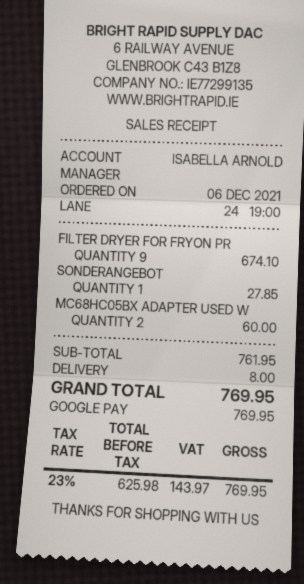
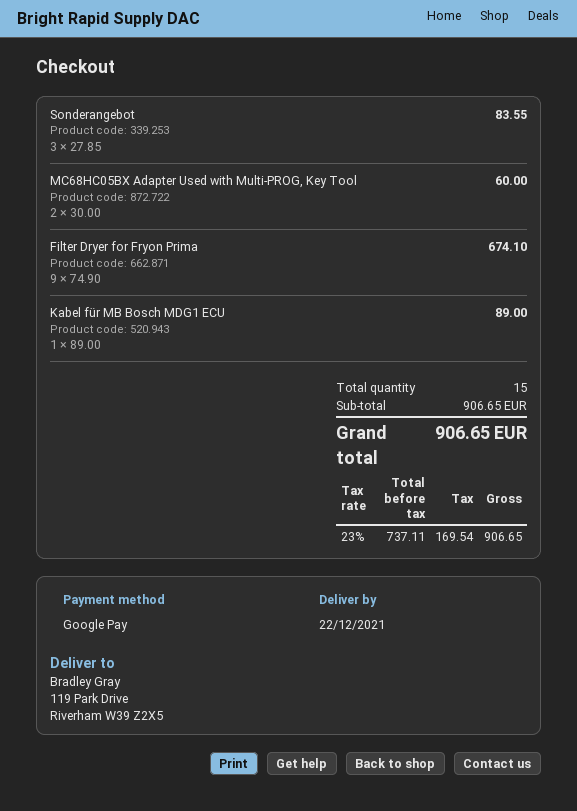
SONDERANGEBOT: 1 for 27.85 -> 3 for 83.55
Kabel für MB Bosch MDG1 ECU: none -> 1 for 89.00
subtotal: 761.95 -> 906.65
shipping: 8.00 -> none
net: 625.98 -> 737.11
tax: 23% = 143.97 -> 23% = 169.54
total: 769.95 -> 906.65

